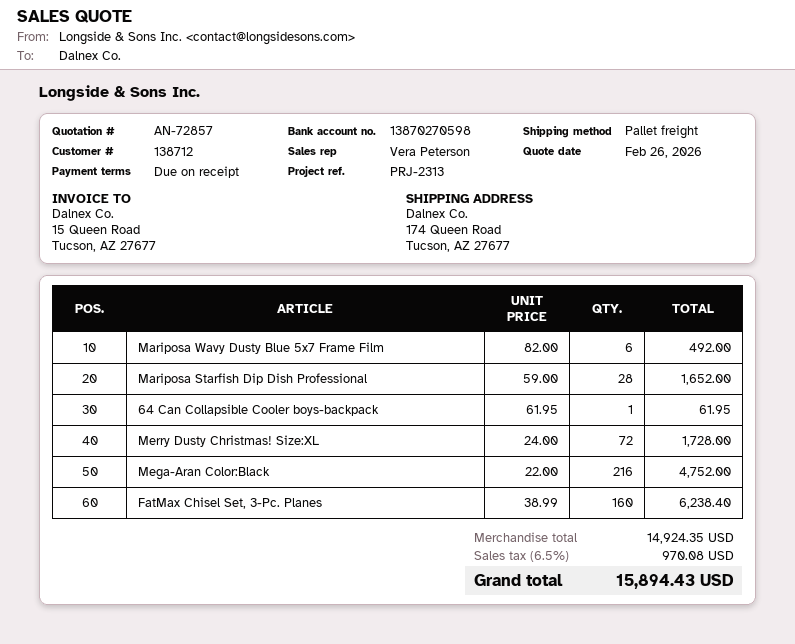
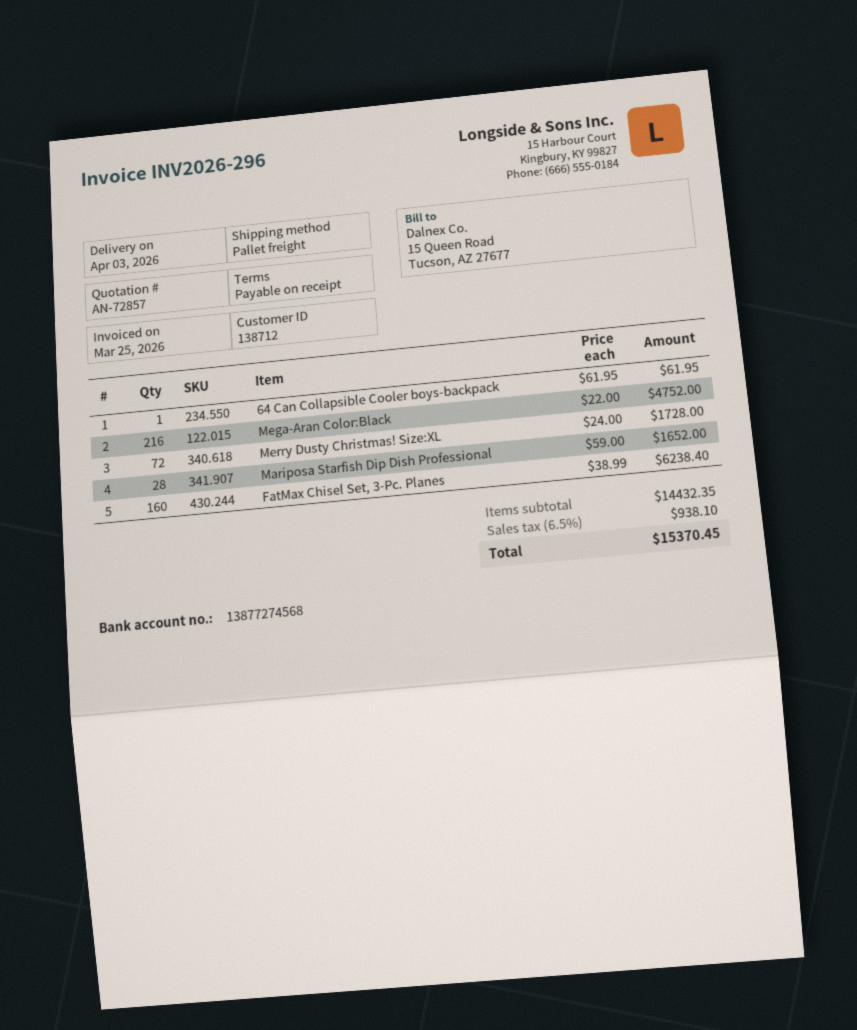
bank account: 13870270598 -> 13877274568
Mariposa Wavy Dusty Blue 5x7 Frame Film: 6 x 82.00 = 492.00 -> none
subtotal: 14924.35 -> 14432.35
tax: 6.5% = 970.08 -> 6.5% = 938.10
total: 15894.43 -> 15370.45

